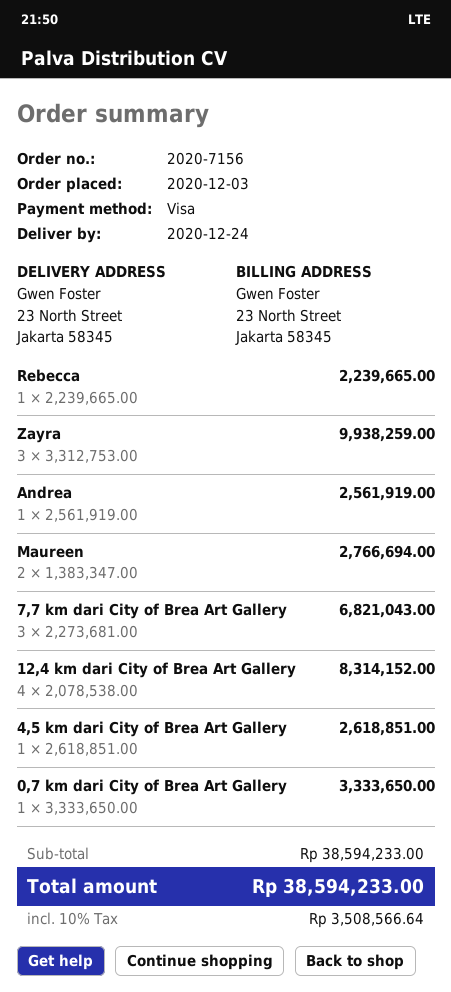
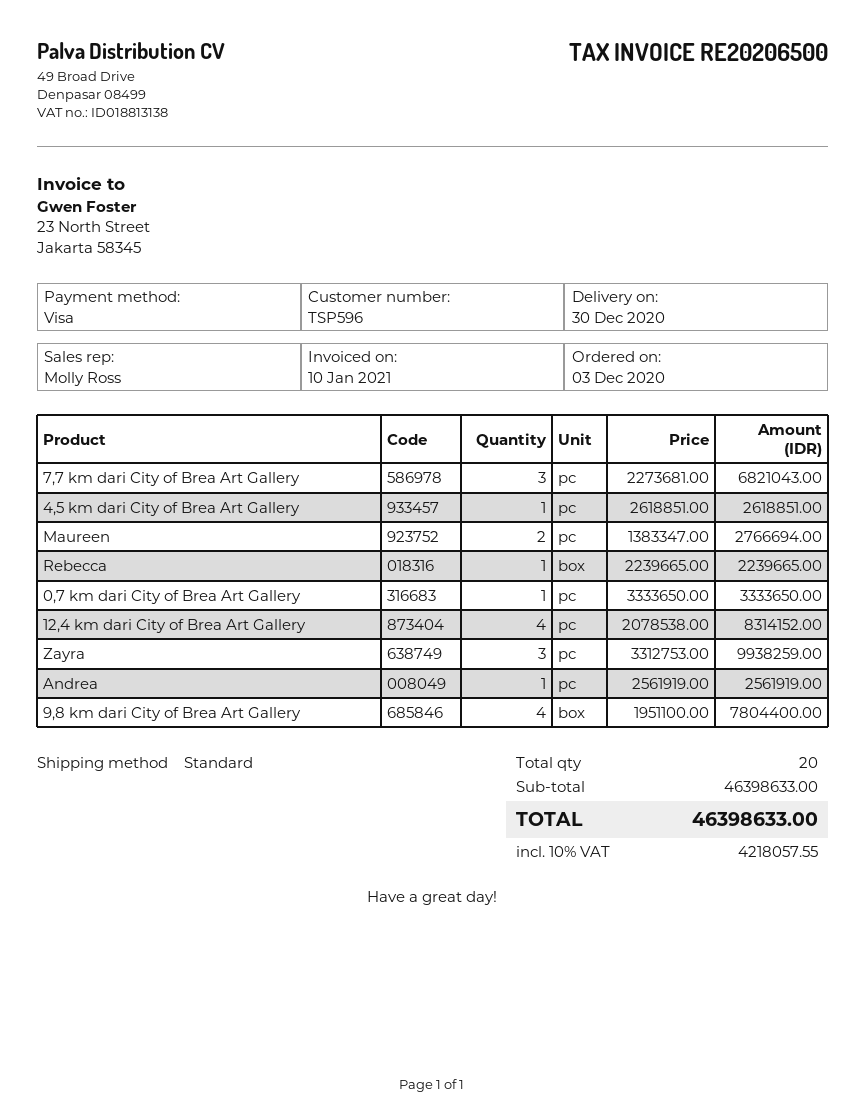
delivery date: 2020-12-24 -> 2020-12-30
9,8 km dari City of Brea Art Gallery: none -> 4 x 1951100.00 = 7804400.00
subtotal: 38594233.00 -> 46398633.00
tax: 10% = 3508566.64 -> 10% = 4218057.55
total: 38594233.00 -> 46398633.00

